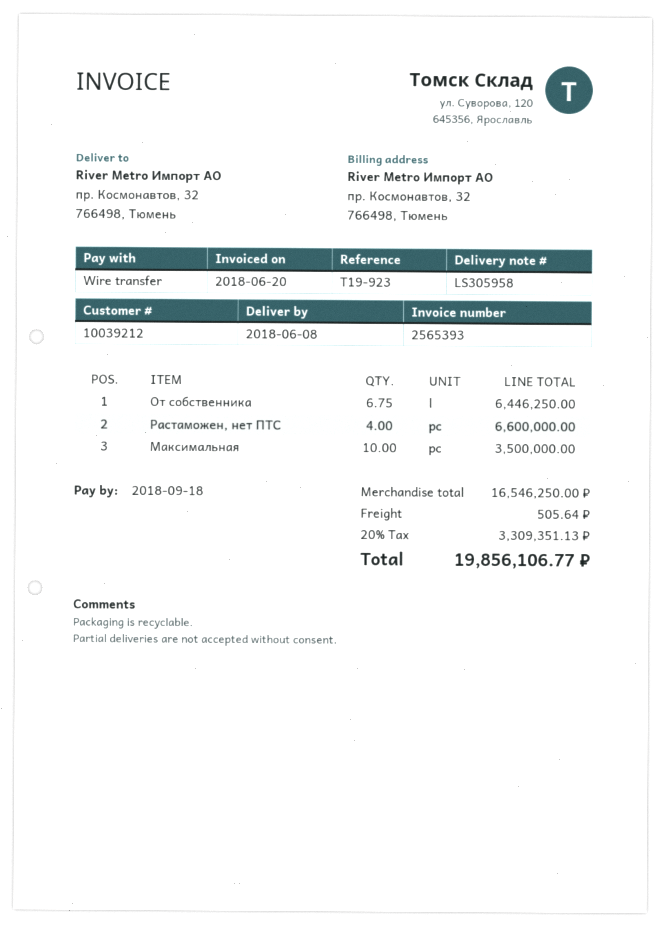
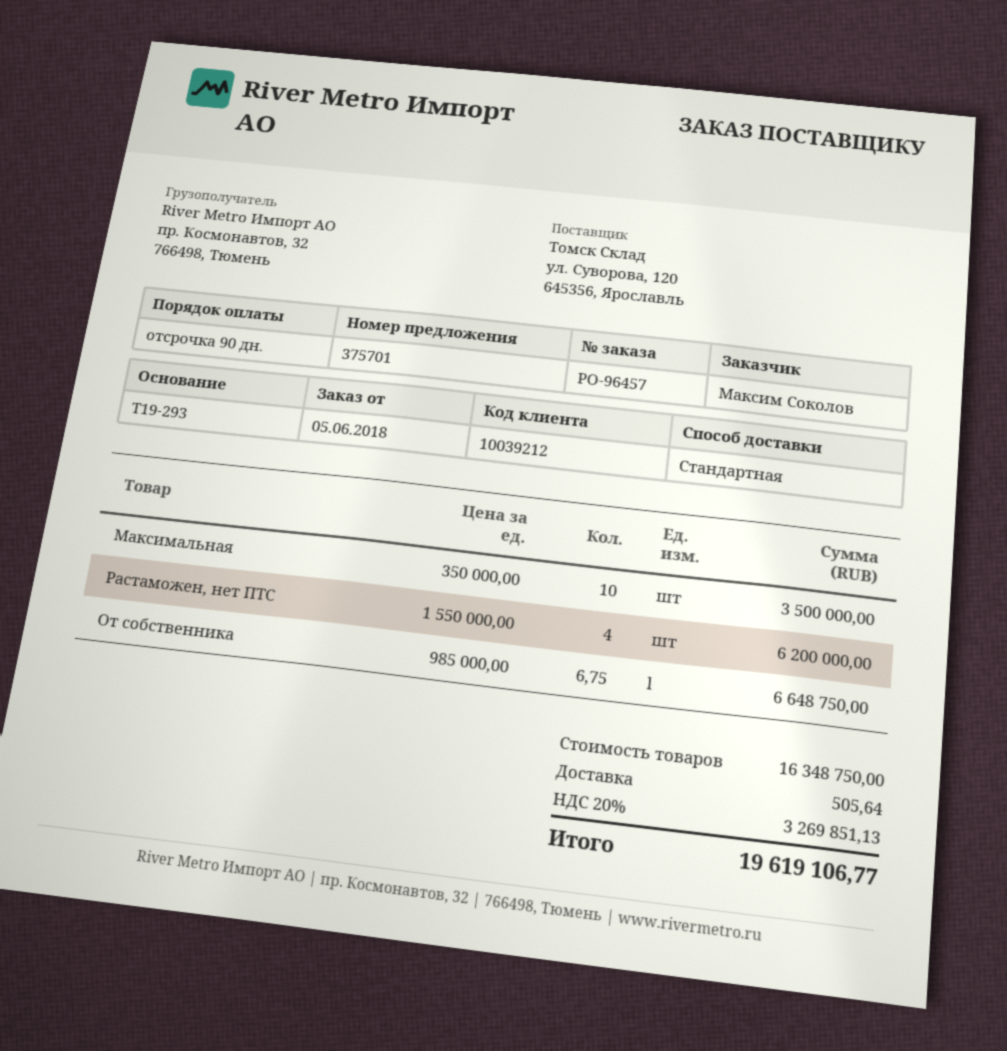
reference: T19-923 -> T19-293
От собственника: 6.75 for 6446250.00 -> 6.75 for 6648750.00
Растаможен, нет ПТС: 4 for 6600000.00 -> 4 for 6200000.00
subtotal: 16546250.00 -> 16348750.00
tax: 20% = 3309351.13 -> 20% = 3269851.13
total: 19856106.77 -> 19619106.77

